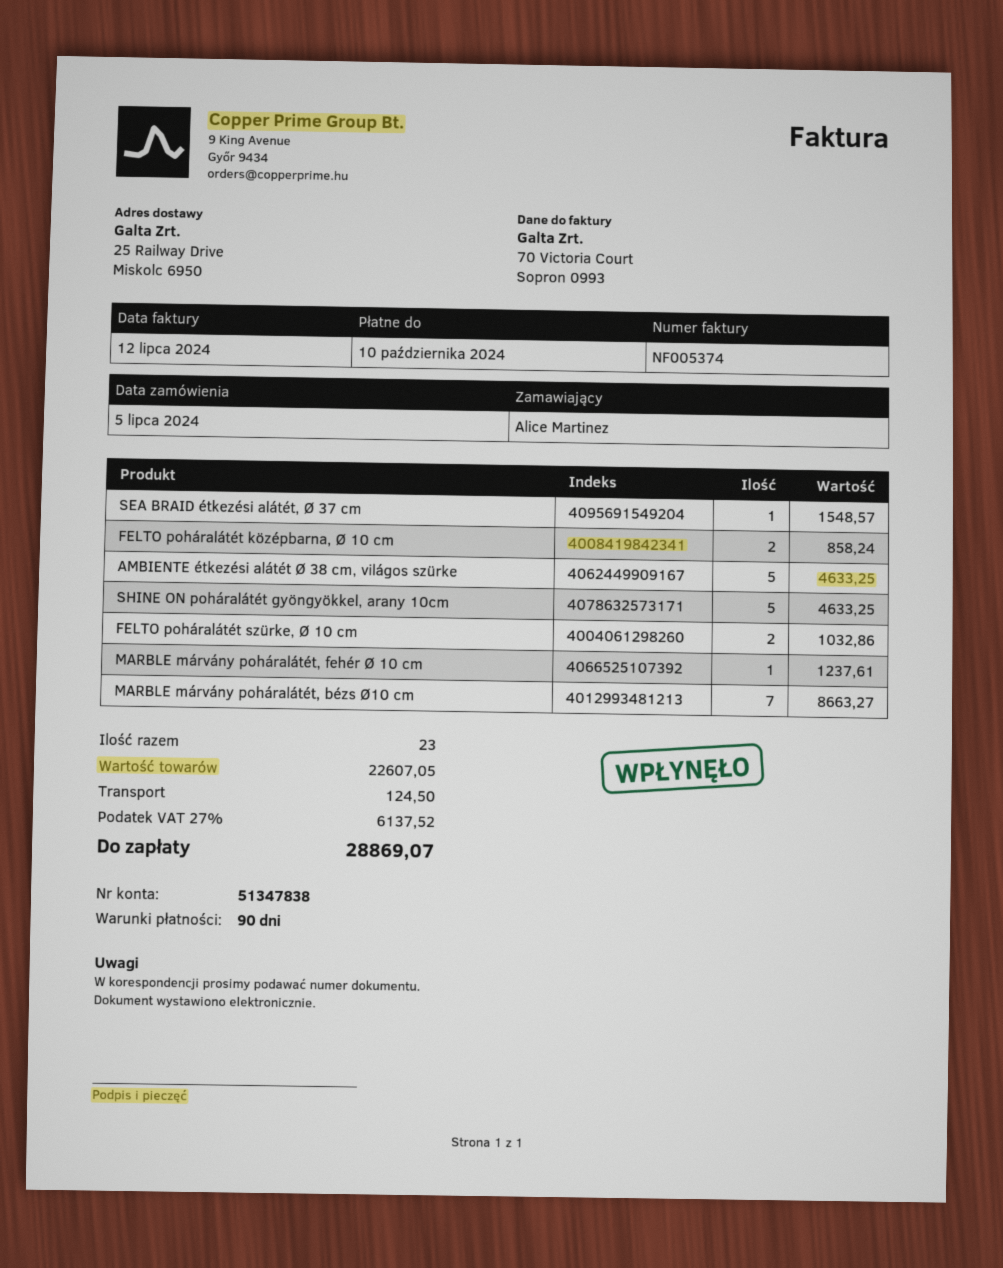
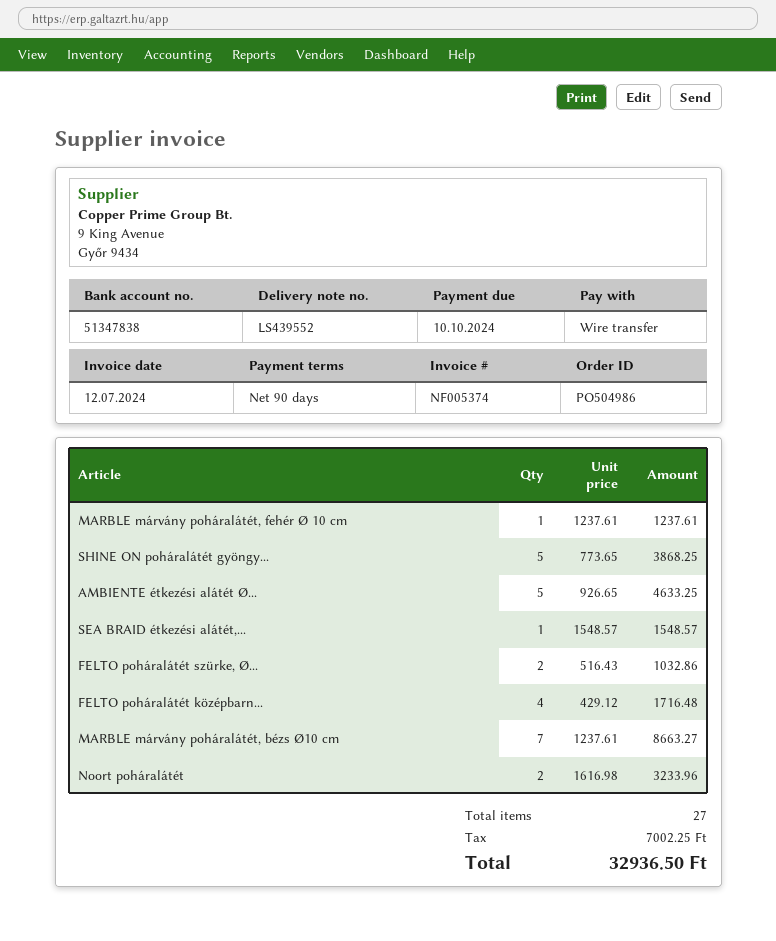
FELTO poháralátét középbarna, Ø 10 cm: 2 for 858.24 -> 4 for 1716.48
SHINE ON poháralátét gyöngyökkel, arany 10cm: 5 for 4633.25 -> 5 for 3868.25
Noort poháralátét: none -> 2 for 3233.96
total quantity: 23 -> 27
shipping: 124.50 -> none
tax: 6137.52 -> 7002.25
total: 28869.07 -> 32936.50

